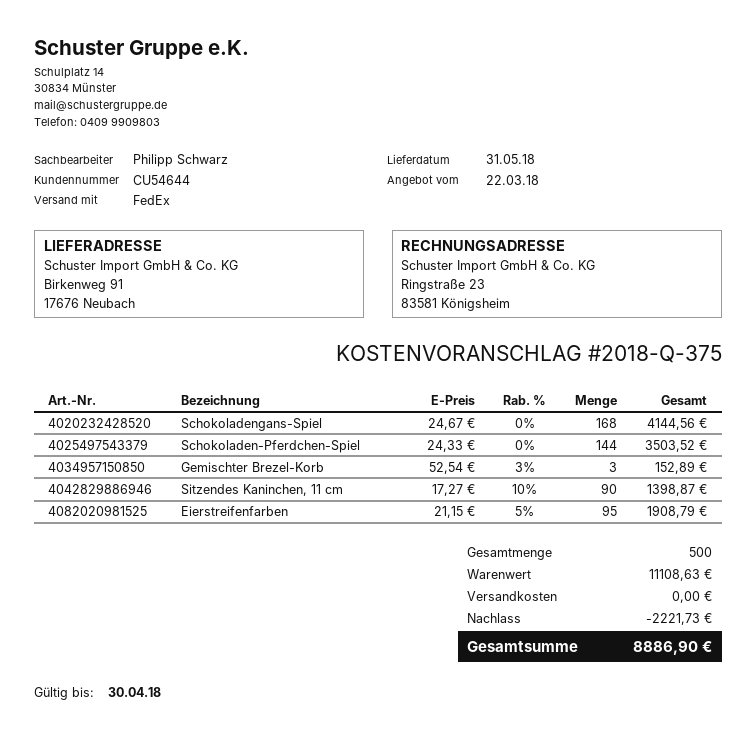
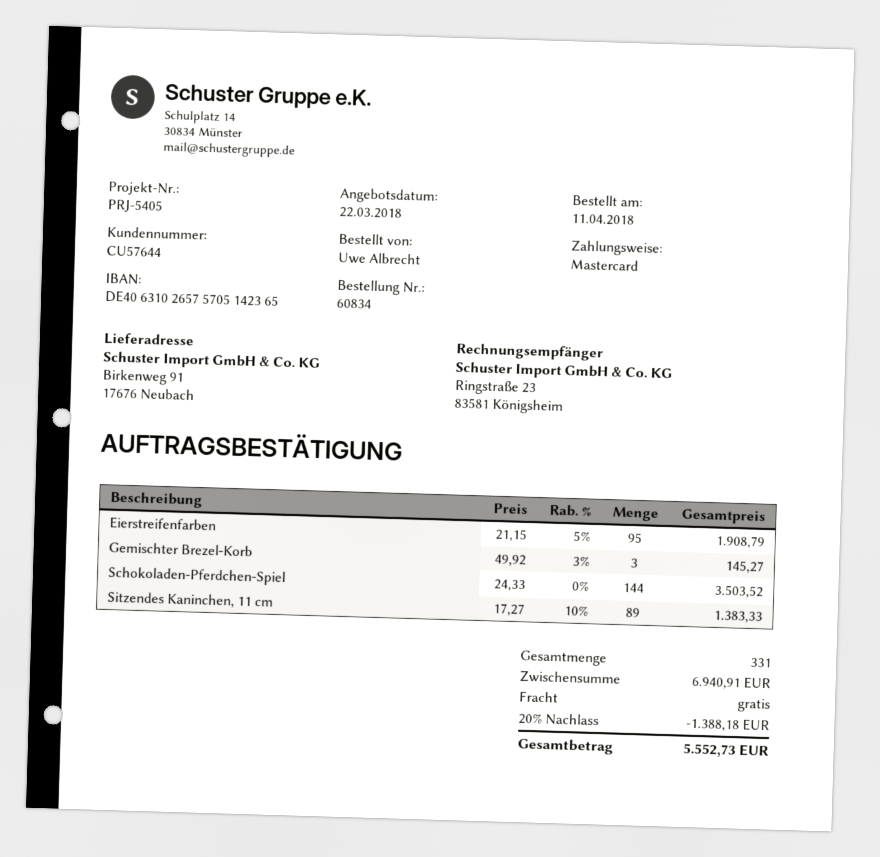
customer number: CU54644 -> CU57644
Schokoladengans-Spiel: 168 x 24.67 = 4144.56 -> none
Gemischter Brezel-Korb: 3 x 52.54 - 3% = 152.89 -> 3 x 49.92 - 3% = 145.27
Sitzendes Kaninchen, 11 cm: 90 x 17.27 - 10% = 1398.87 -> 89 x 17.27 - 10% = 1383.33
total quantity: 500 -> 331
subtotal: 11108.63 -> 6940.91
discount: 2221.73 -> 1388.18
total: 8886.90 -> 5552.73

